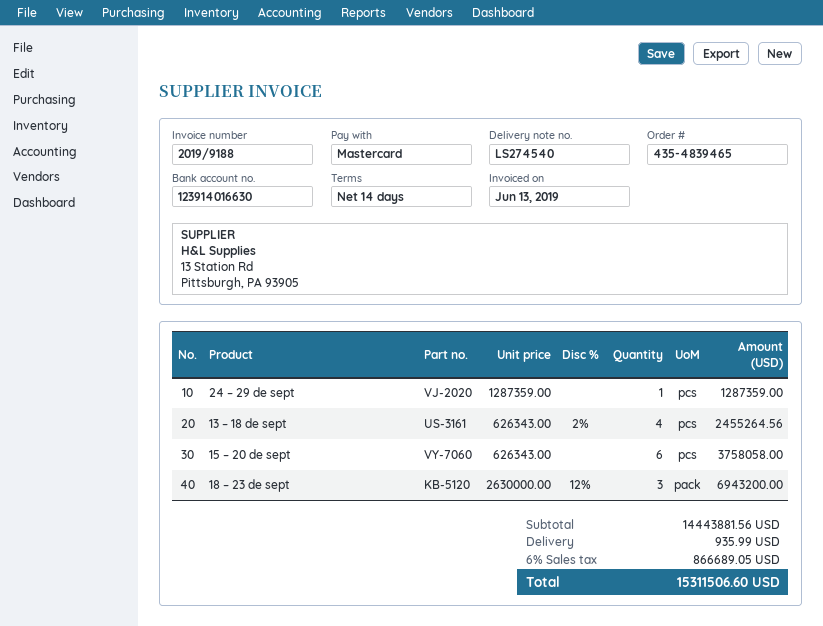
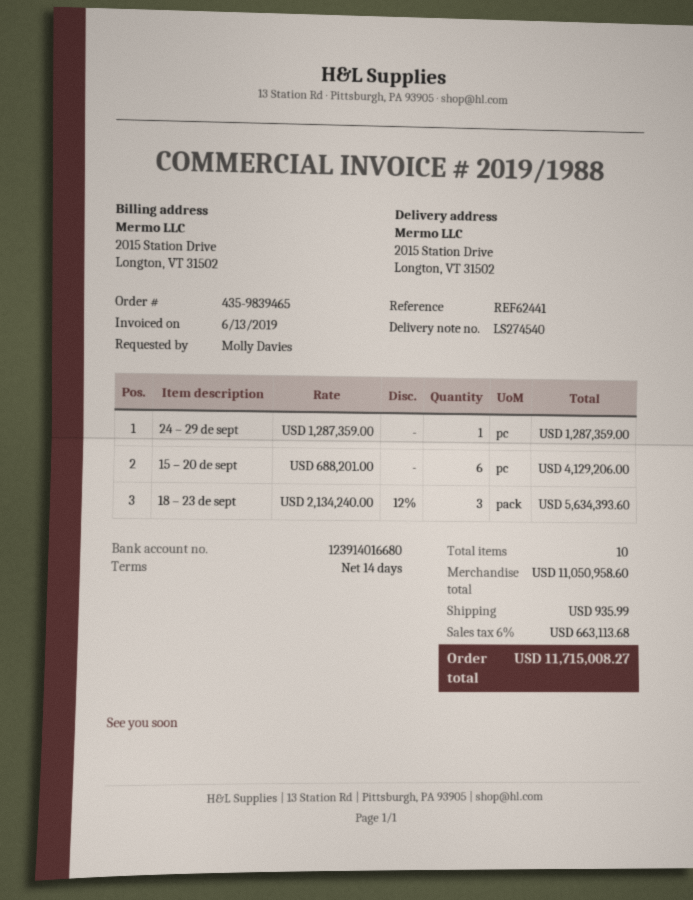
order number: 435-4839465 -> 435-9839465
invoice number: 2019/9188 -> 2019/1988
bank account: 123914016630 -> 123914016680
13 – 18 de sept: 4 x 626343.00 - 2% = 2455264.56 -> none
15 – 20 de sept: 6 x 626343.00 = 3758058.00 -> 6 x 688201.00 = 4129206.00
18 – 23 de sept: 3 x 2630000.00 - 12% = 6943200.00 -> 3 x 2134240.00 - 12% = 5634393.60
subtotal: 14443881.56 -> 11050958.60
tax: 6% = 866689.05 -> 6% = 663113.68
total: 15311506.60 -> 11715008.27

